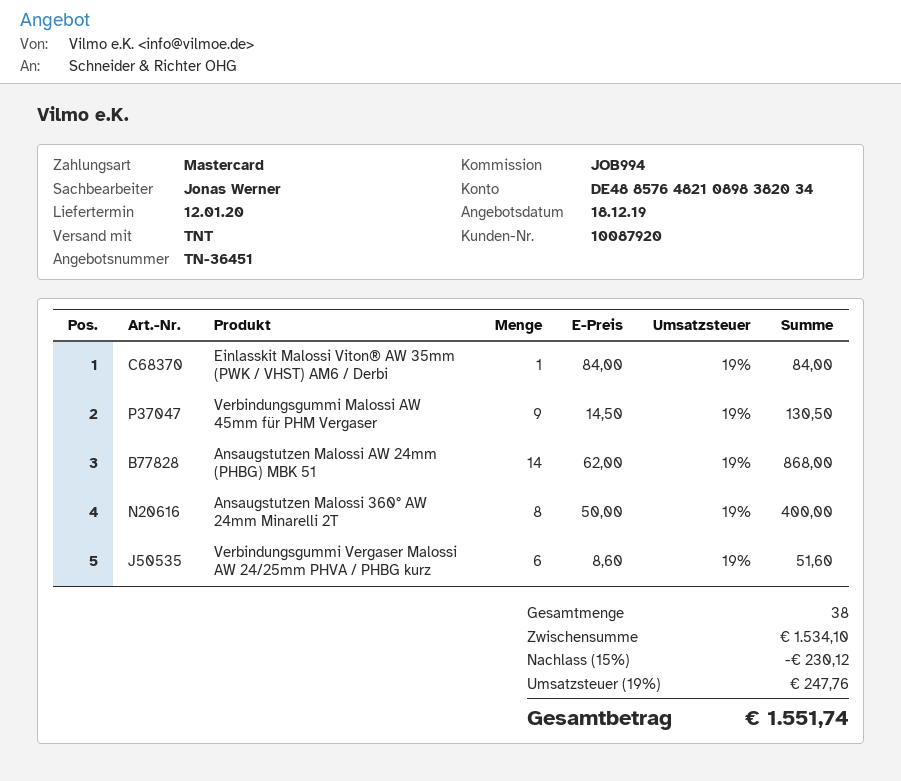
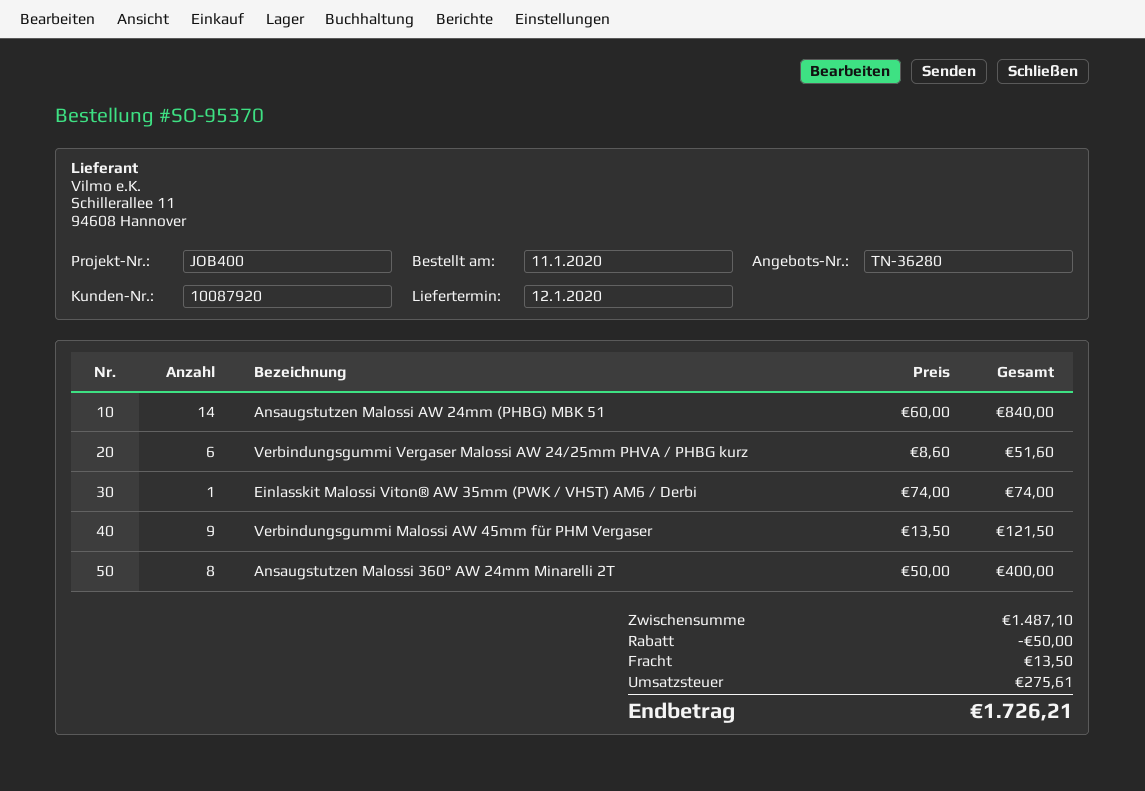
quote number: TN-36451 -> TN-36280
reference: JOB994 -> JOB400
Einlasskit Malossi Viton® AW 35mm (PWK / VHST) AM6 / Derbi: 1 x 84.00 = 84.00 -> 1 x 74.00 = 74.00
Verbindungsgummi Malossi AW 45mm für PHM Vergaser: 9 x 14.50 = 130.50 -> 9 x 13.50 = 121.50
Ansaugstutzen Malossi AW 24mm (PHBG) MBK 51: 14 x 62.00 = 868.00 -> 14 x 60.00 = 840.00
subtotal: 1534.10 -> 1487.10
discount: 230.12 -> 50.00
shipping: none -> 13.50
tax: 247.76 -> 275.61
total: 1551.74 -> 1726.21

